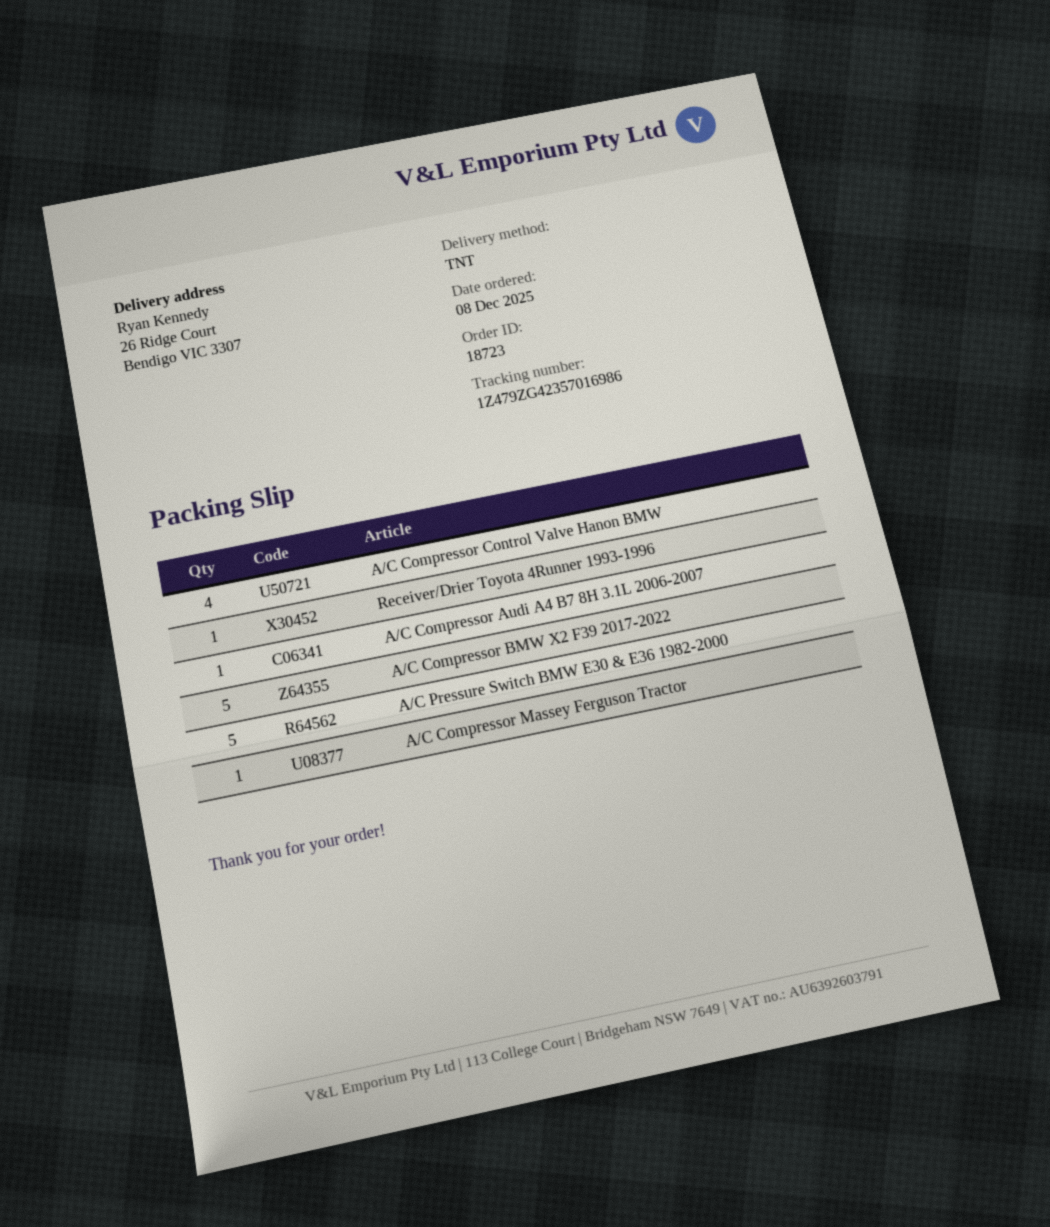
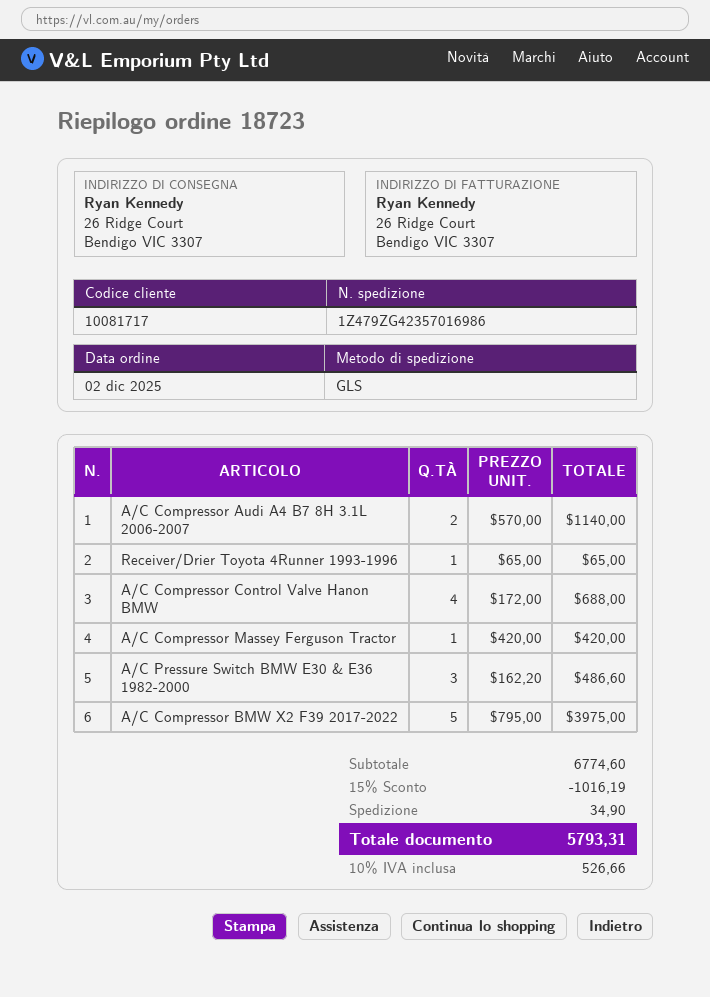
order date: 2025-12-08 -> 2025-12-02
shipping method: TNT -> GLS
A/C Compressor Audi A4 B7 8H 3.1L 2006-2007: 1 -> 2
A/C Pressure Switch BMW E30 & E36 1982-2000: 5 -> 3

